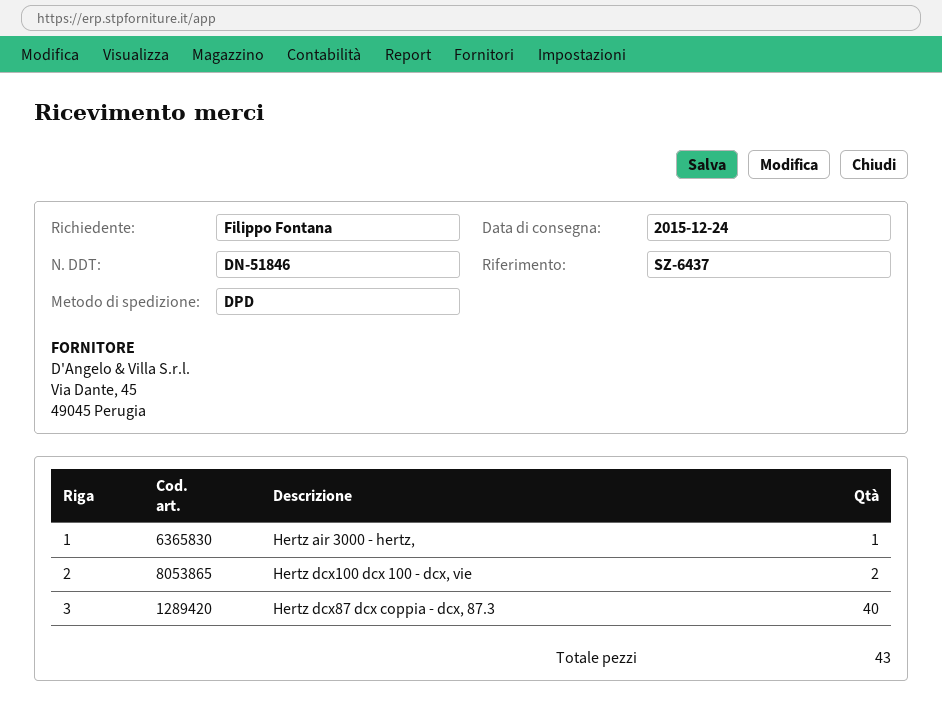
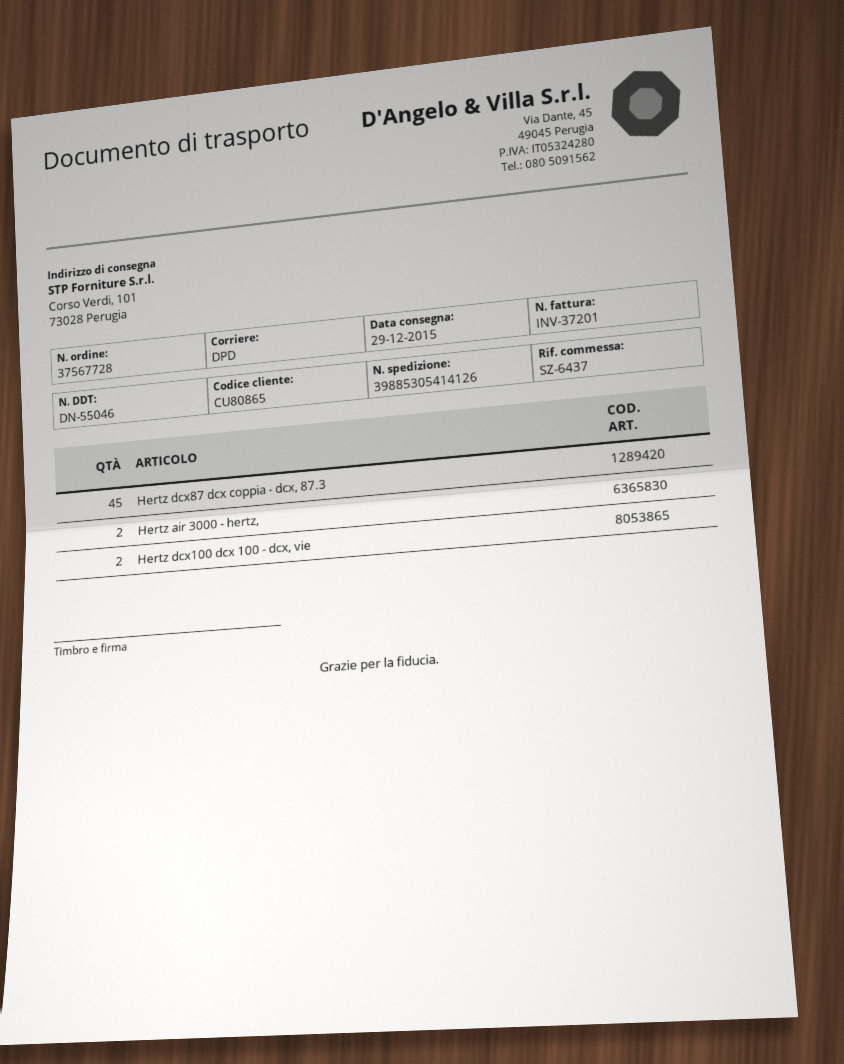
delivery note number: DN-51846 -> DN-55046
delivery date: 2015-12-24 -> 2015-12-29
Hertz air 3000 - hertz,: 1 -> 2
Hertz dcx87 dcx coppia - dcx, 87.3: 40 -> 45

